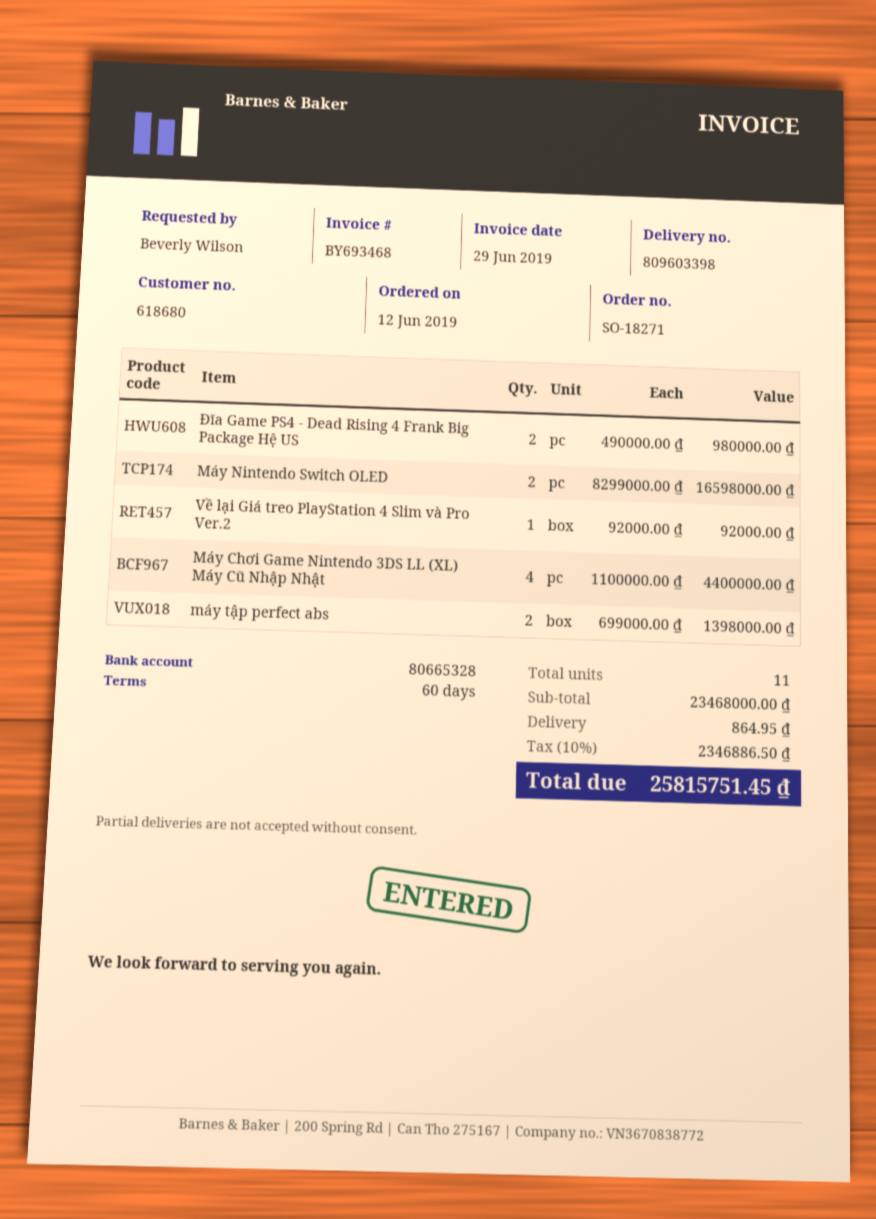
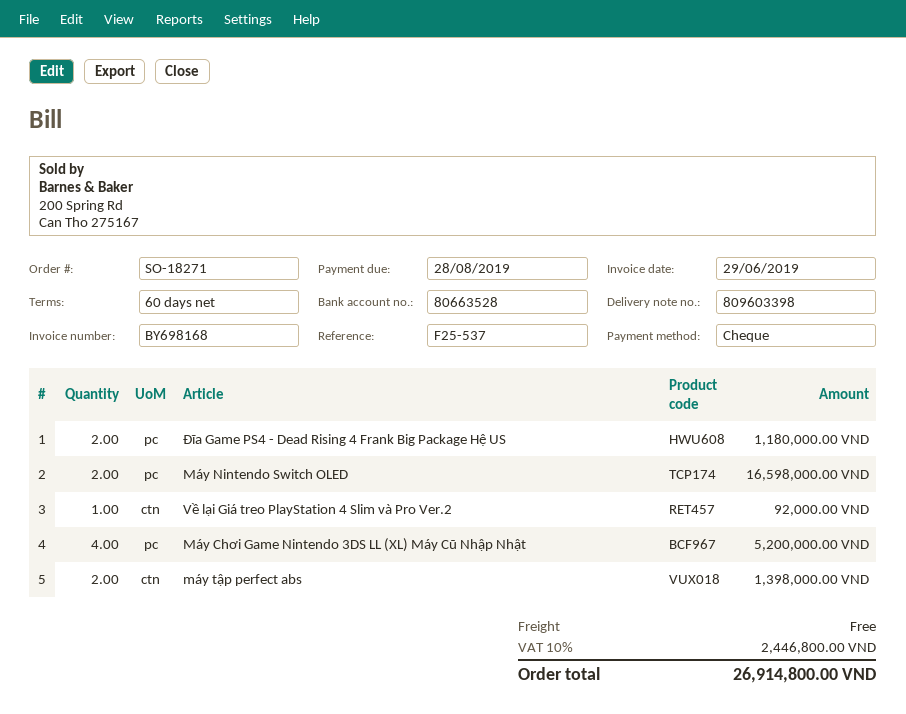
invoice number: BY693468 -> BY698168
bank account: 80665328 -> 80663528
Đĩa Game PS4 - Dead Rising 4 Frank Big Package Hệ US: 2 for 980000.00 -> 2 for 1180000.00
Máy Chơi Game Nintendo 3DS LL (XL) Máy Cũ Nhập Nhật: 4 for 4400000.00 -> 4 for 5200000.00
shipping: 864.95 -> 0.00
tax: 10% = 2346886.50 -> 10% = 2446800.00
total: 25815751.45 -> 26914800.00

